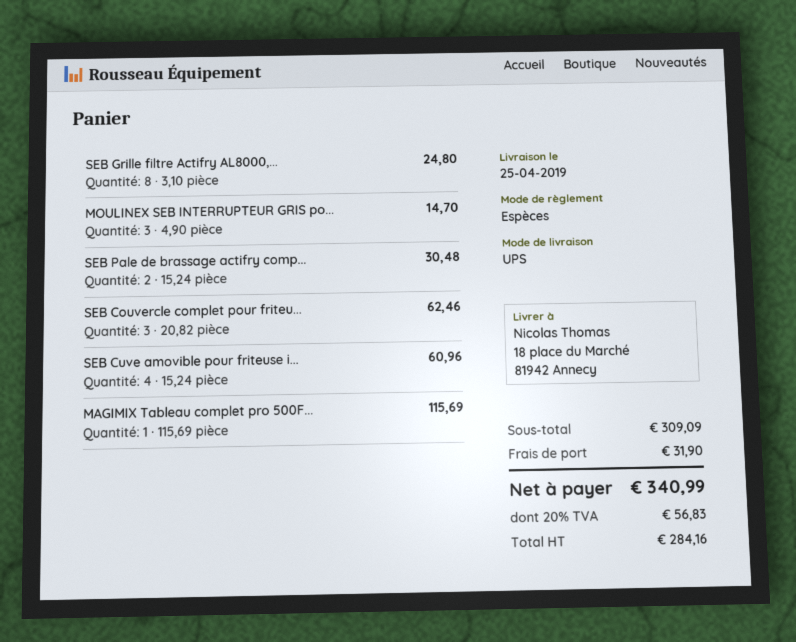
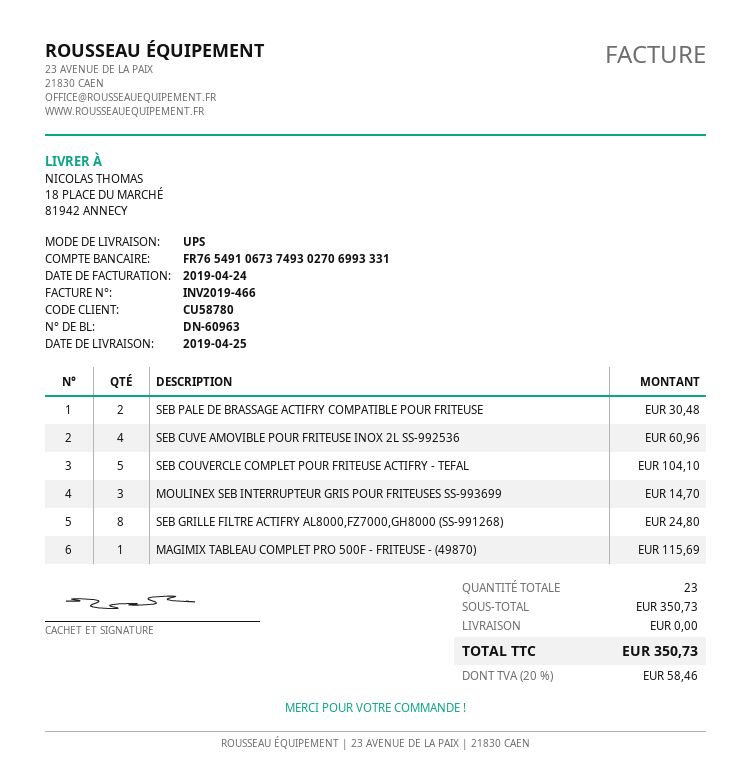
SEB Couvercle complet pour friteu...: 3 for 62.46 -> 5 for 104.10
subtotal: 309.09 -> 350.73
shipping: 31.90 -> 0.00
tax: 20% = 56.83 -> 20% = 58.46
total: 340.99 -> 350.73

